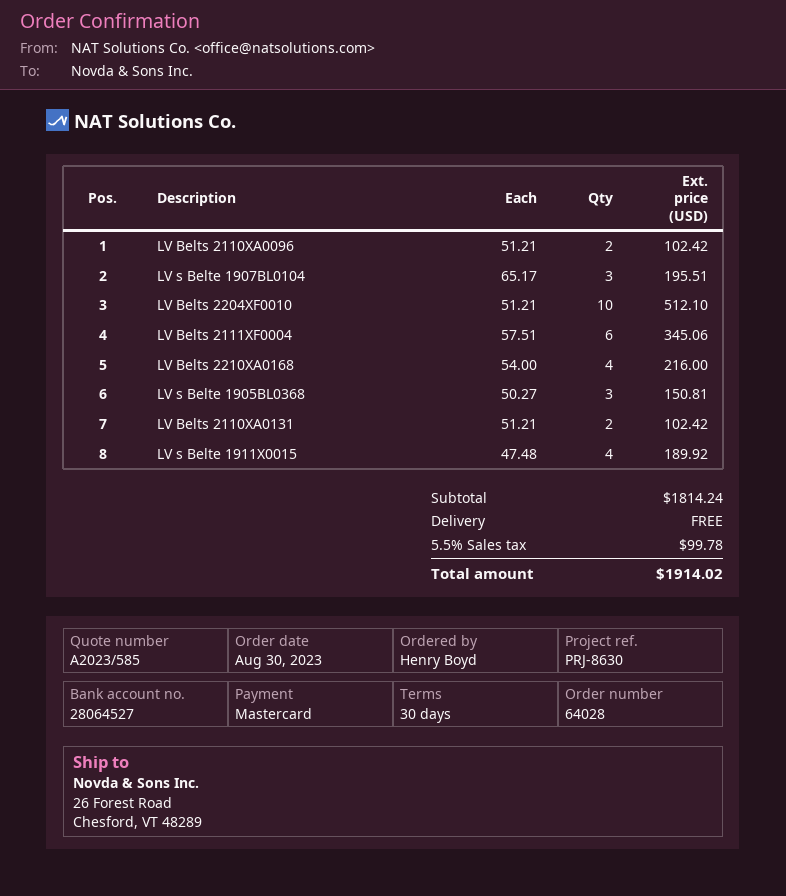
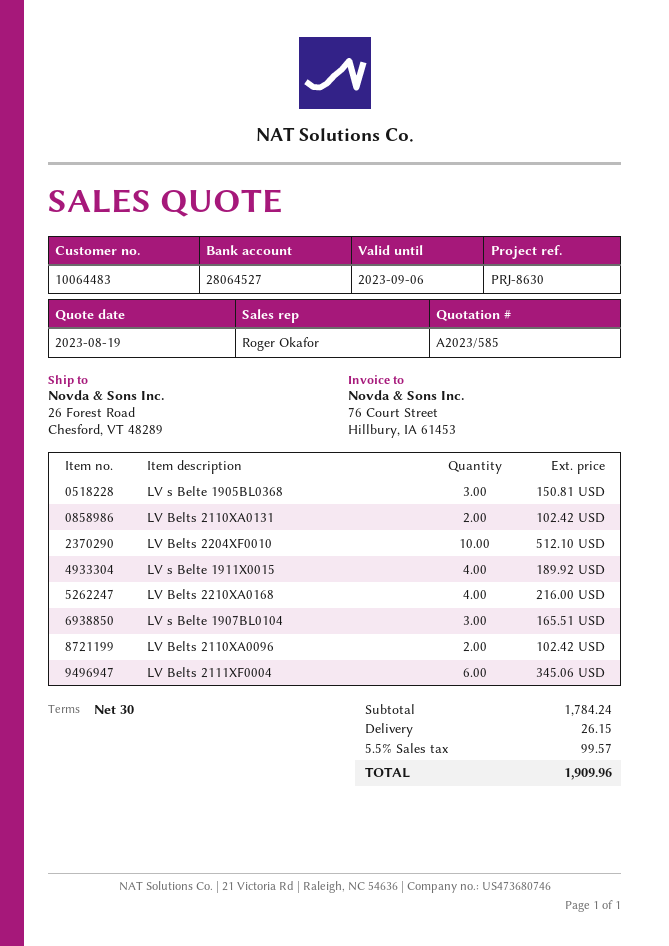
LV s Belte 1907BL0104: 3 for 195.51 -> 3 for 165.51
subtotal: 1814.24 -> 1784.24
shipping: 0.00 -> 26.15
tax: 5.5% = 99.78 -> 5.5% = 99.57
total: 1914.02 -> 1909.96

